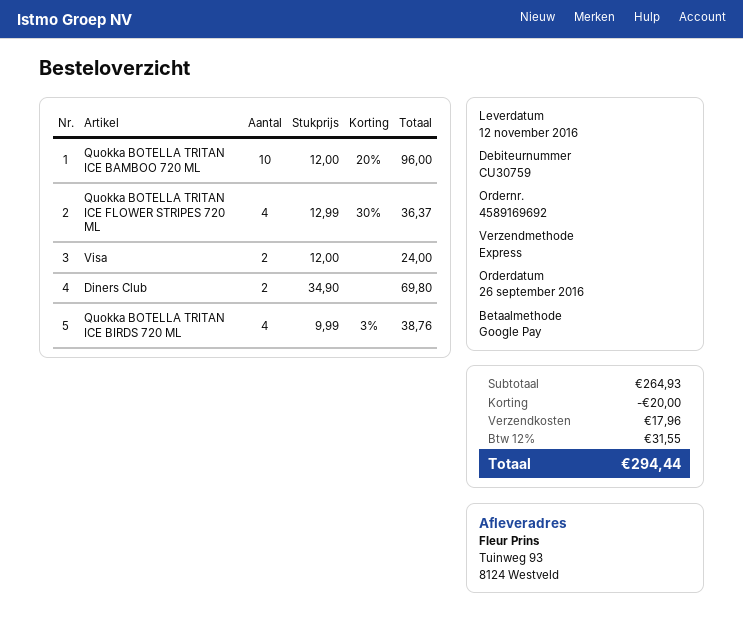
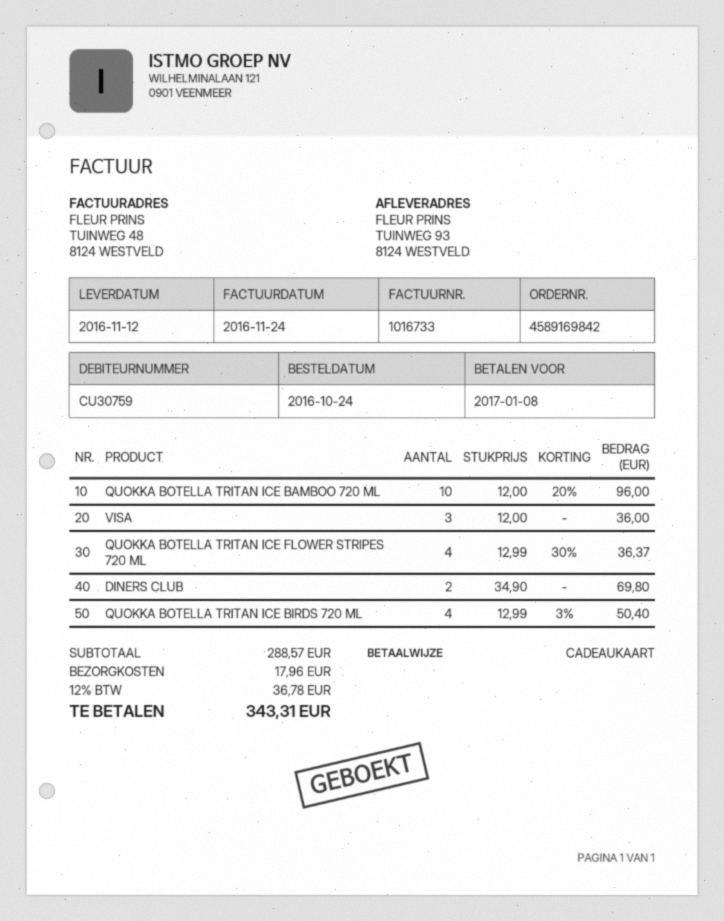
order number: 4589169692 -> 4589169842
order date: 2016-09-26 -> 2016-10-24
payment method: Google Pay -> gift card
Visa: 2 x 12.00 = 24.00 -> 3 x 12.00 = 36.00
Quokka BOTELLA TRITAN ICE BIRDS 720 ML: 4 x 9.99 - 3% = 38.76 -> 4 x 12.99 - 3% = 50.40
subtotal: 264.93 -> 288.57
discount: 20.00 -> none
tax: 12% = 31.55 -> 12% = 36.78
total: 294.44 -> 343.31

